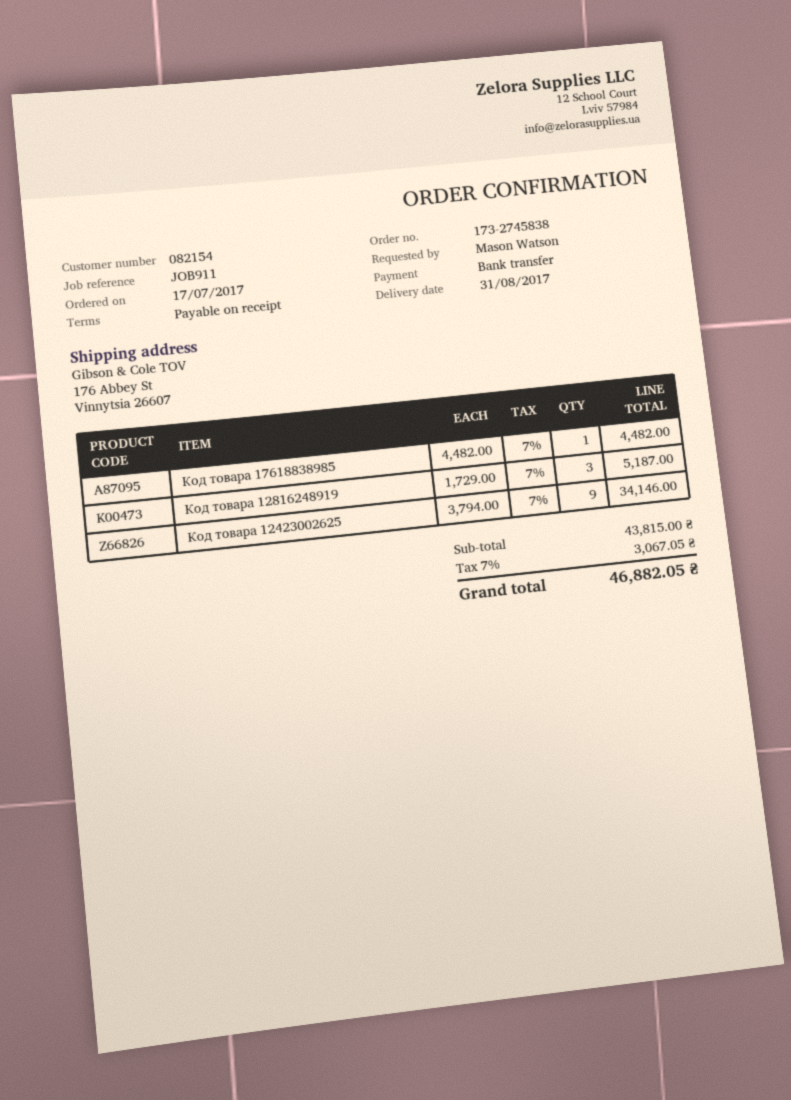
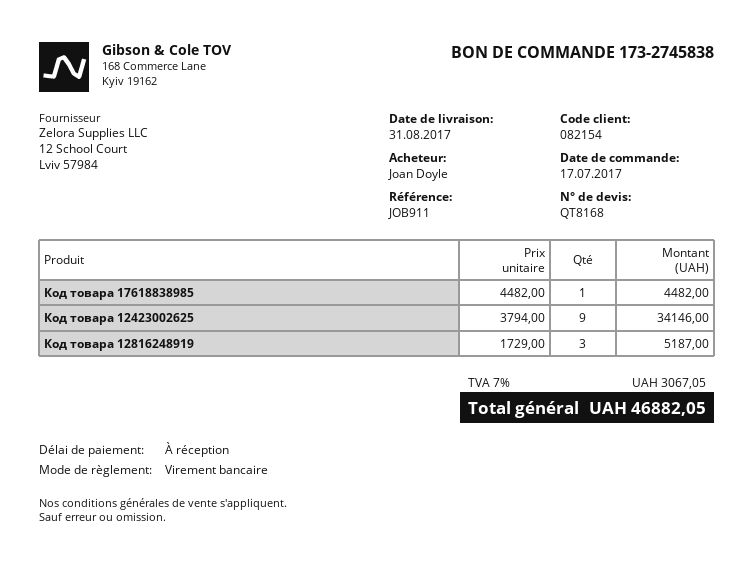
ordered by: Mason Watson -> Joan Doyle

